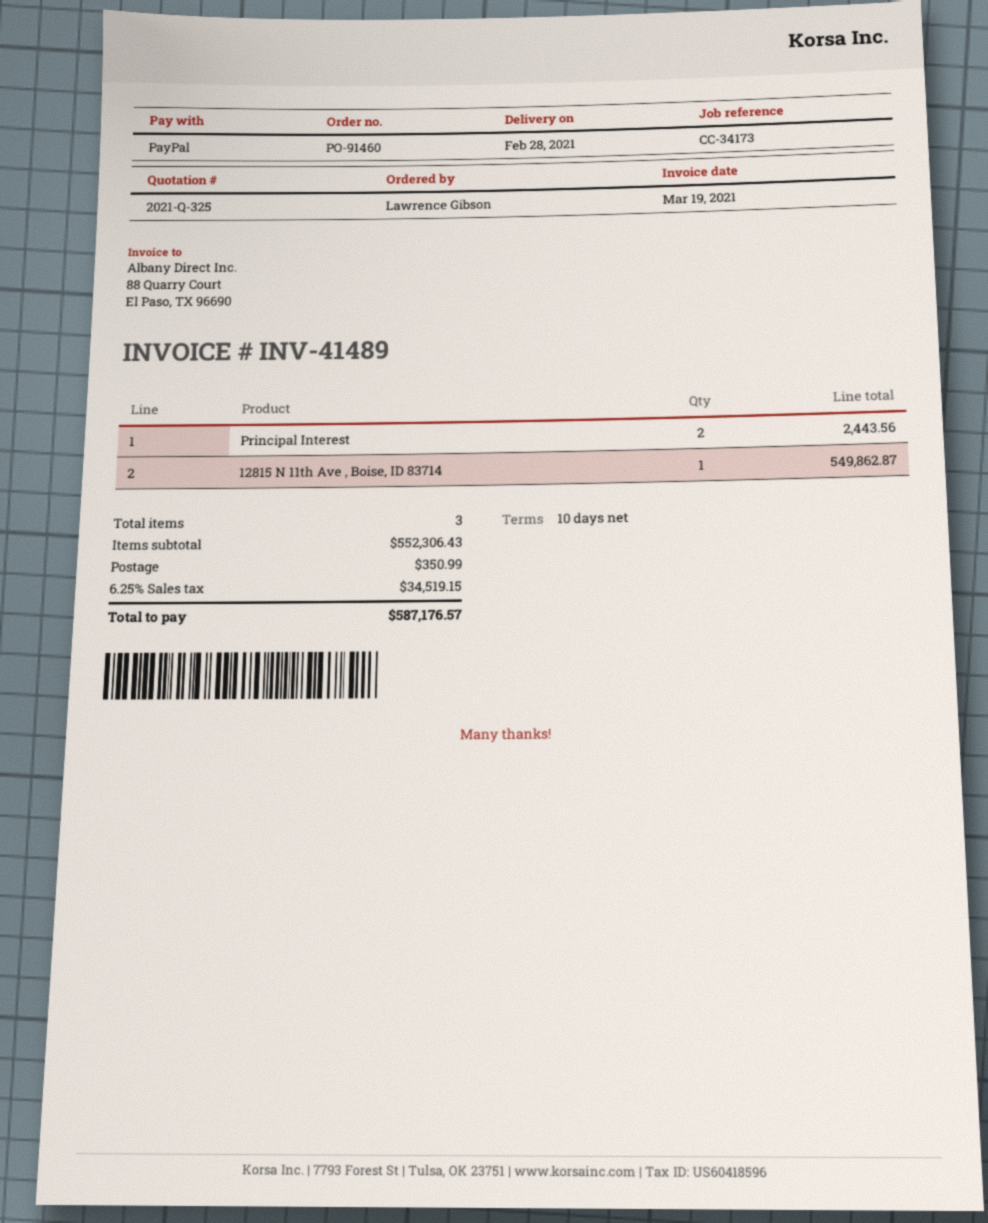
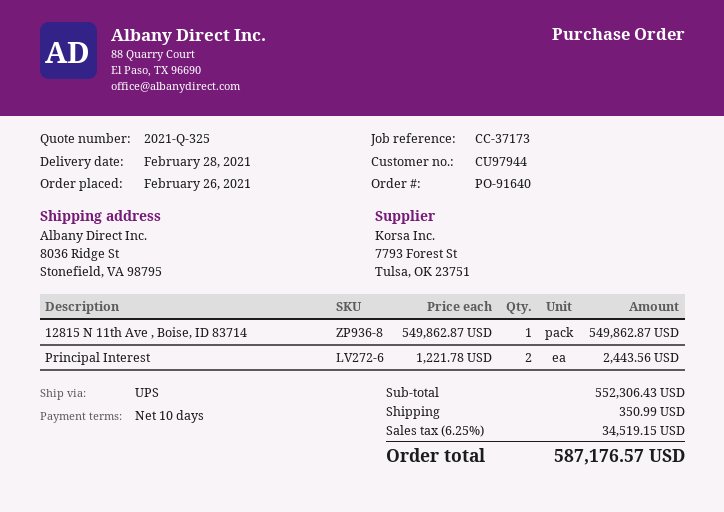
order number: PO-91460 -> PO-91640
reference: CC-34173 -> CC-37173

